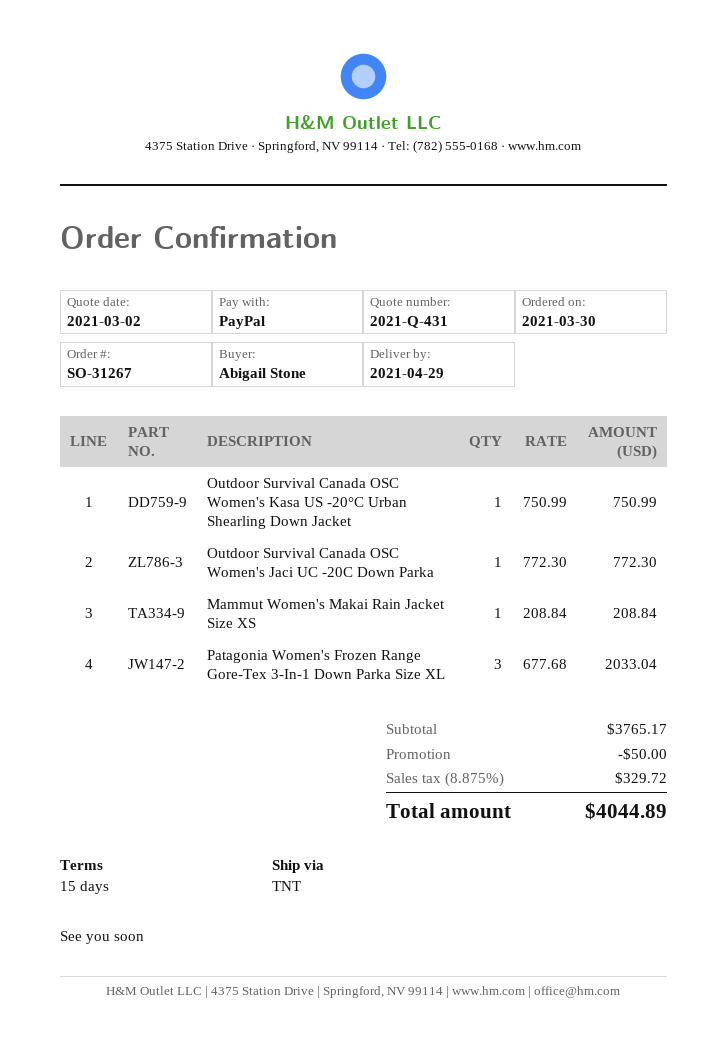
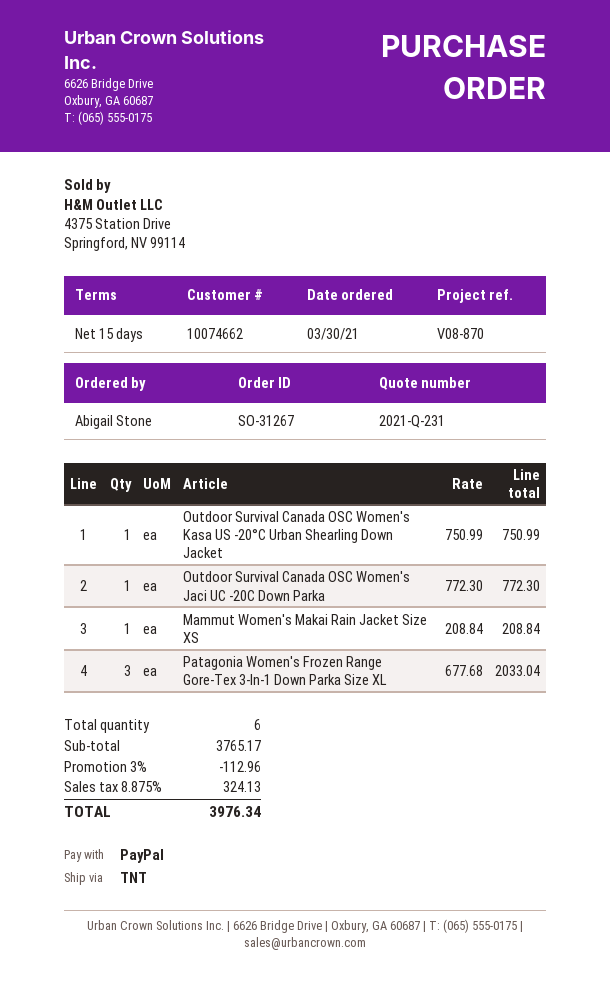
quote number: 2021-Q-431 -> 2021-Q-231
discount: 50.00 -> 112.96
tax: 8.875% = 329.72 -> 8.875% = 324.13
total: 4044.89 -> 3976.34

